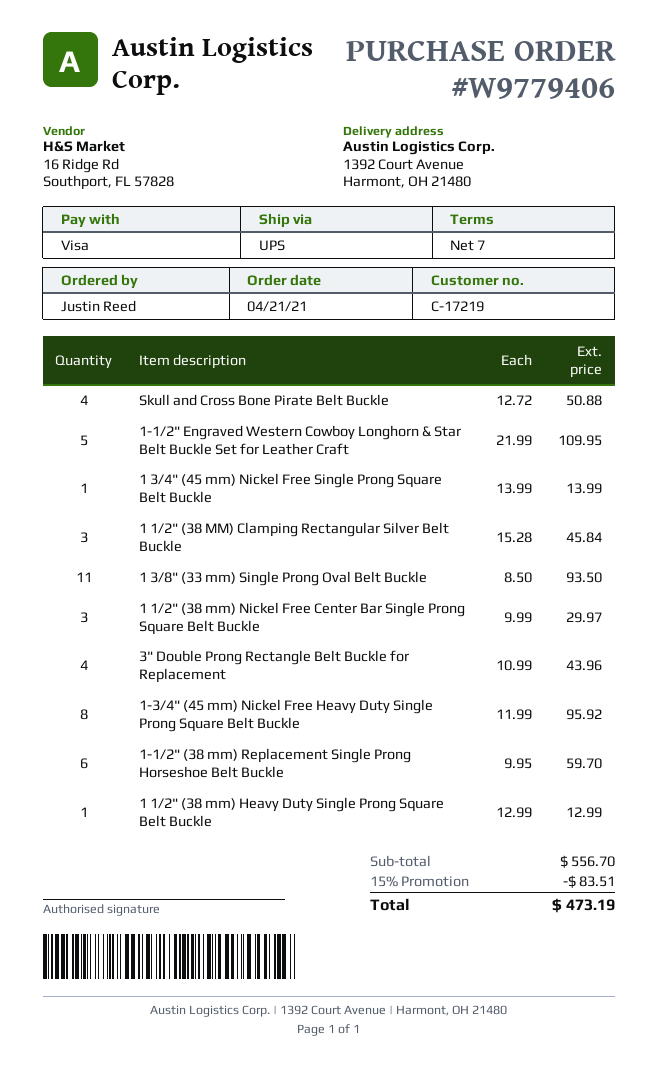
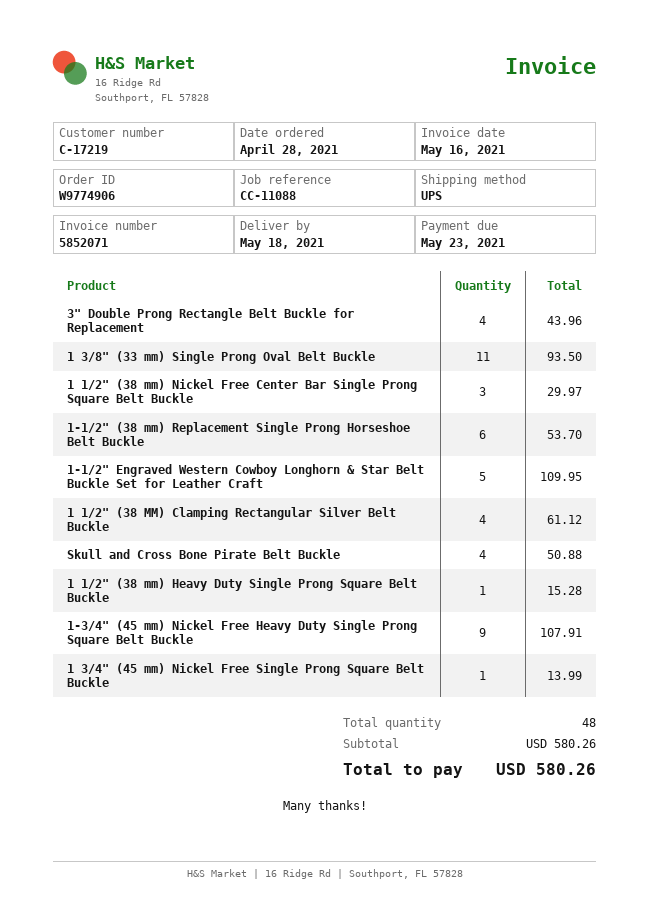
order number: W9779406 -> W9774906
order date: 2021-04-21 -> 2021-04-28
1 1/2" (38 MM) Clamping Rectangular Silver Belt Buckle: 3 for 45.84 -> 4 for 61.12
1-3/4" (45 mm) Nickel Free Heavy Duty Single Prong Square Belt Buckle: 8 for 95.92 -> 9 for 107.91
1-1/2" (38 mm) Replacement Single Prong Horseshoe Belt Buckle: 6 for 59.70 -> 6 for 53.70
1 1/2" (38 mm) Heavy Duty Single Prong Square Belt Buckle: 1 for 12.99 -> 1 for 15.28
subtotal: 556.70 -> 580.26
discount: 15% = 83.51 -> none
total: 473.19 -> 580.26

